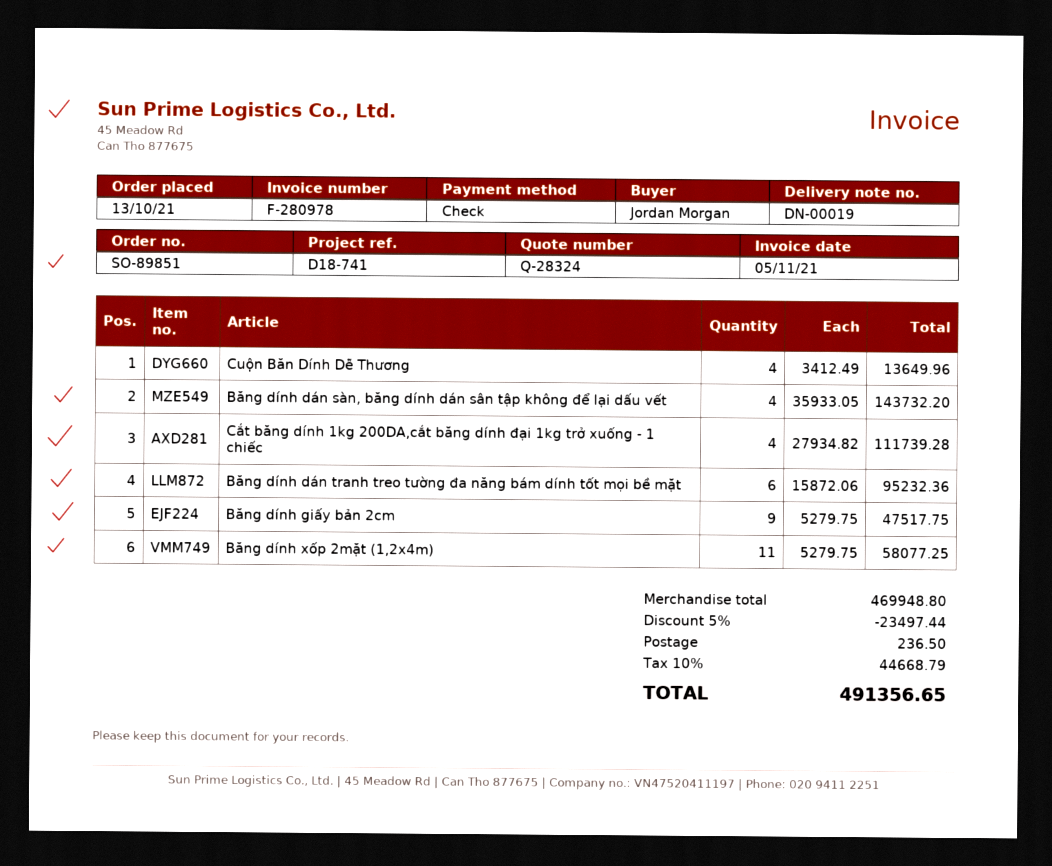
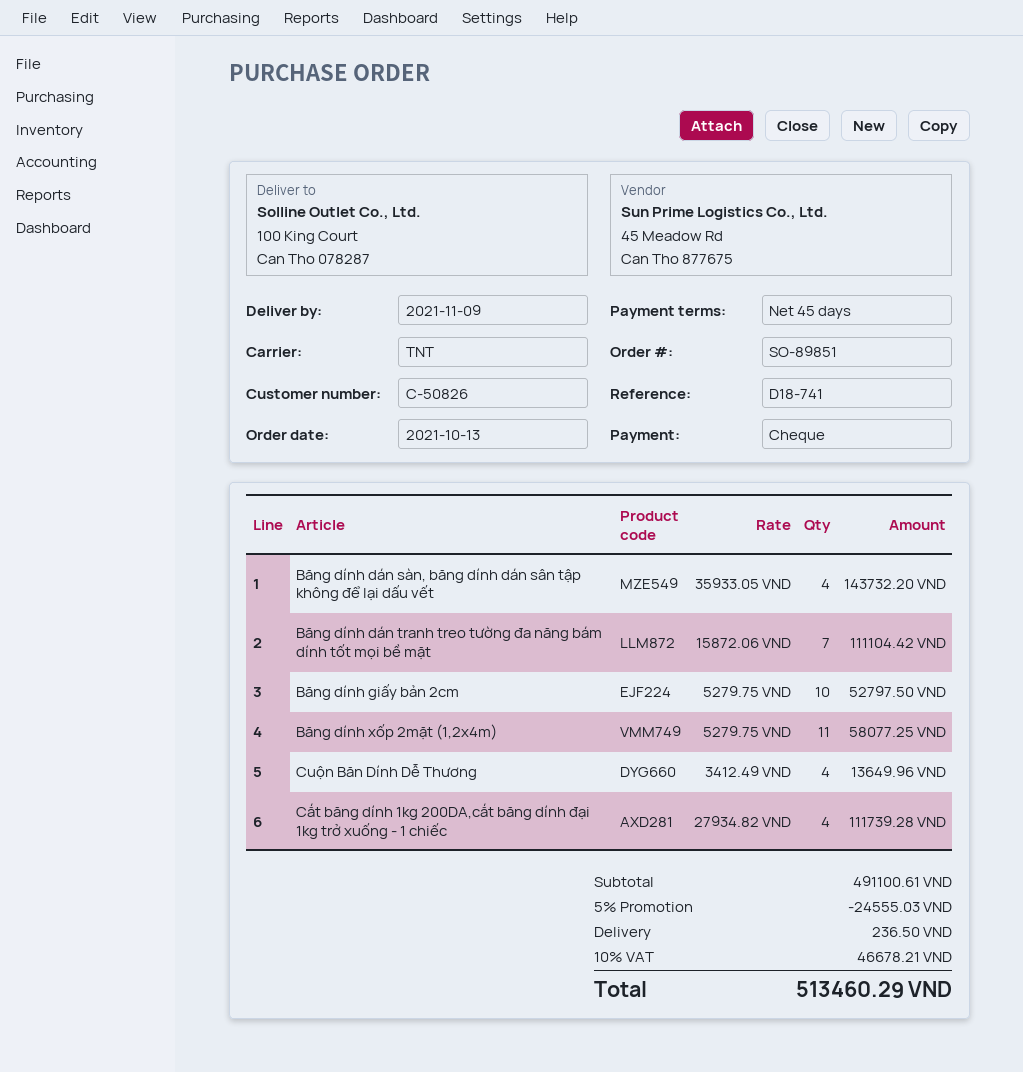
Băng dính dán tranh treo tường đa năng bám dính tốt mọi bề mặt: 6 x 15872.06 = 95232.36 -> 7 x 15872.06 = 111104.42
Băng dính giấy bản 2cm: 9 x 5279.75 = 47517.75 -> 10 x 5279.75 = 52797.50
subtotal: 469948.80 -> 491100.61
discount: 5% = 23497.44 -> 5% = 24555.03
tax: 10% = 44668.79 -> 10% = 46678.21
total: 491356.65 -> 513460.29

